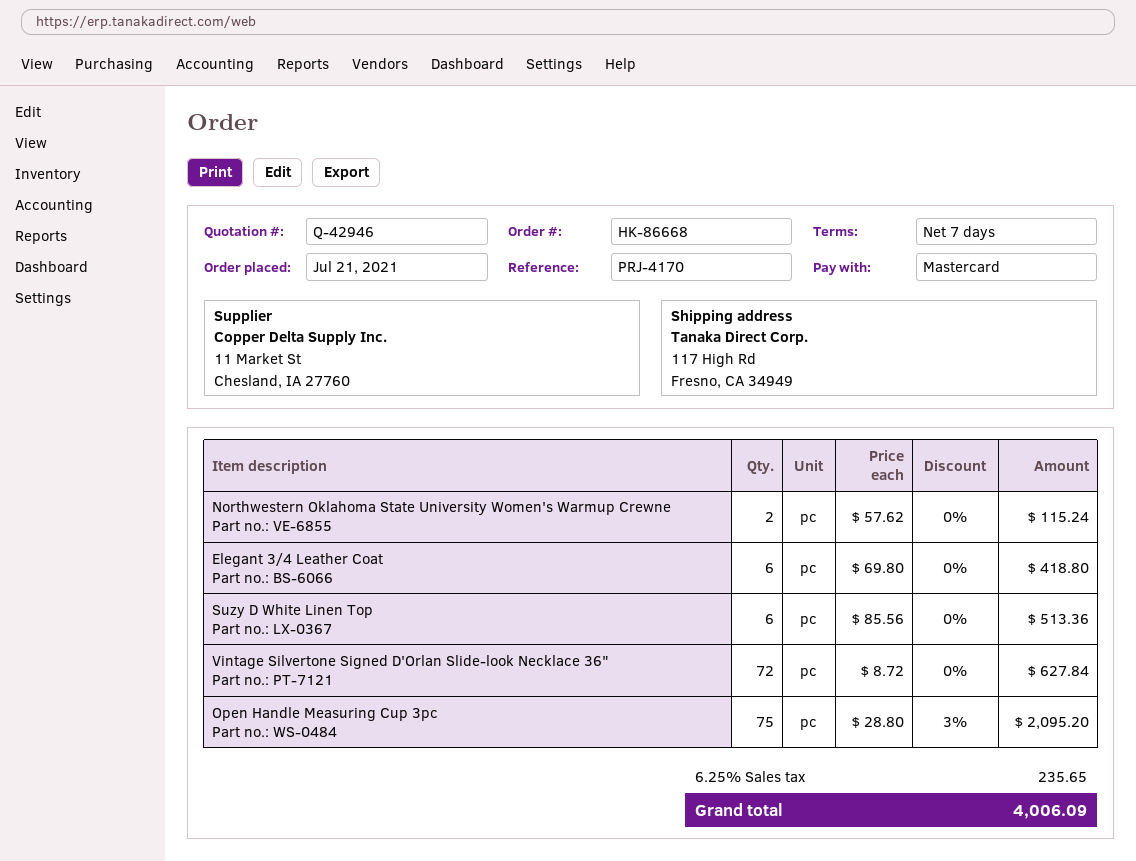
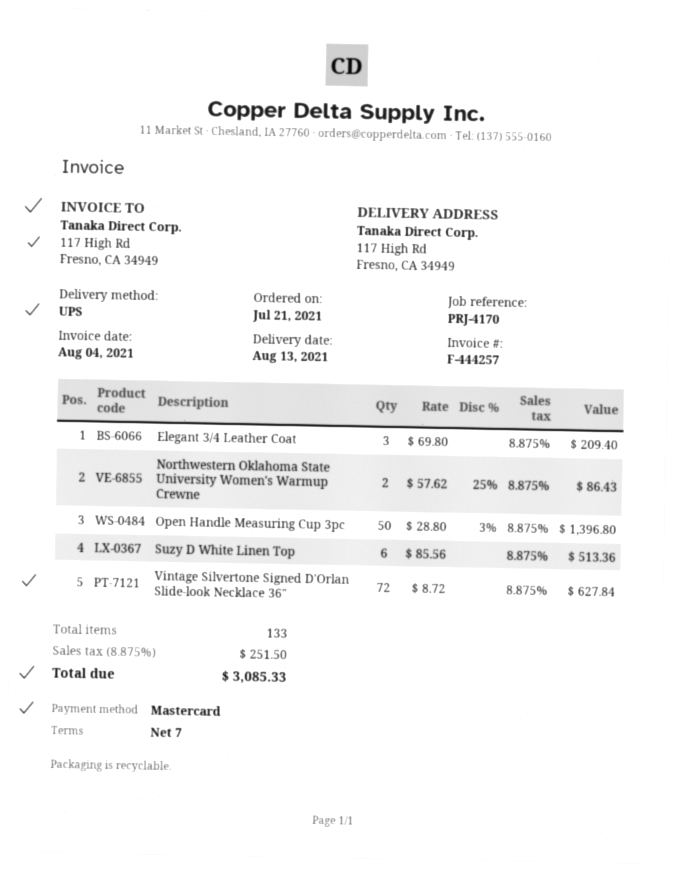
Northwestern Oklahoma State University Women's Warmup Crewne: 2 x 57.62 = 115.24 -> 2 x 57.62 - 25% = 86.43
Elegant 3/4 Leather Coat: 6 x 69.80 = 418.80 -> 3 x 69.80 = 209.40
Open Handle Measuring Cup 3pc: 75 x 28.80 - 3% = 2095.20 -> 50 x 28.80 - 3% = 1396.80
tax: 6.25% = 235.65 -> 8.875% = 251.50
total: 4006.09 -> 3085.33

